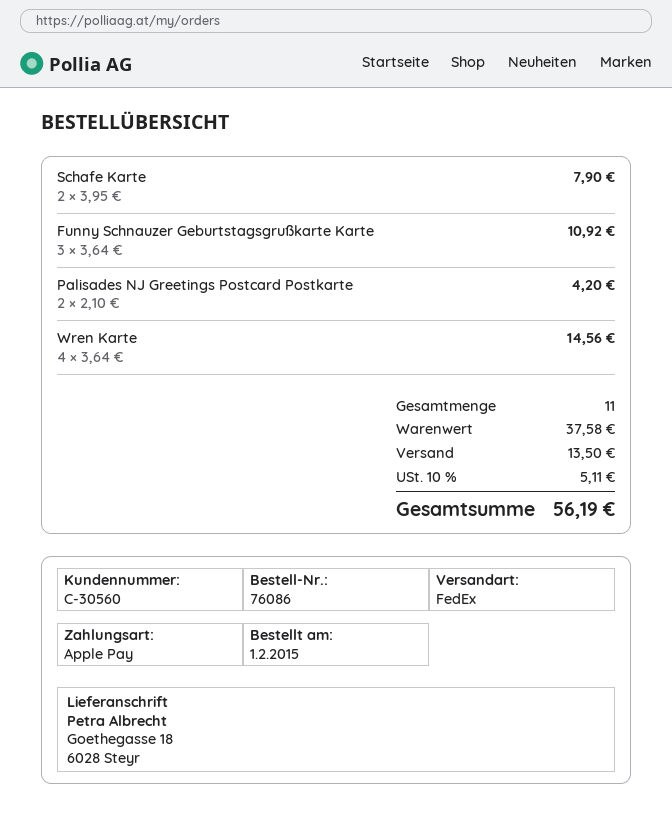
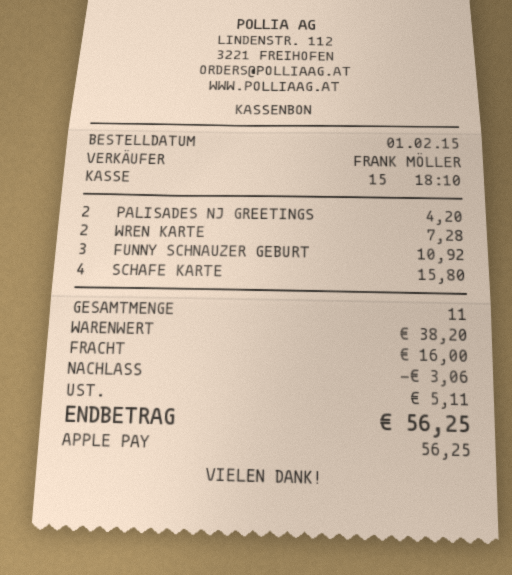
Schafe Karte: 2 for 7.90 -> 4 for 15.80
Wren Karte: 4 for 14.56 -> 2 for 7.28
subtotal: 37.58 -> 38.20
discount: none -> 3.06
shipping: 13.50 -> 16.00
total: 56.19 -> 56.25

